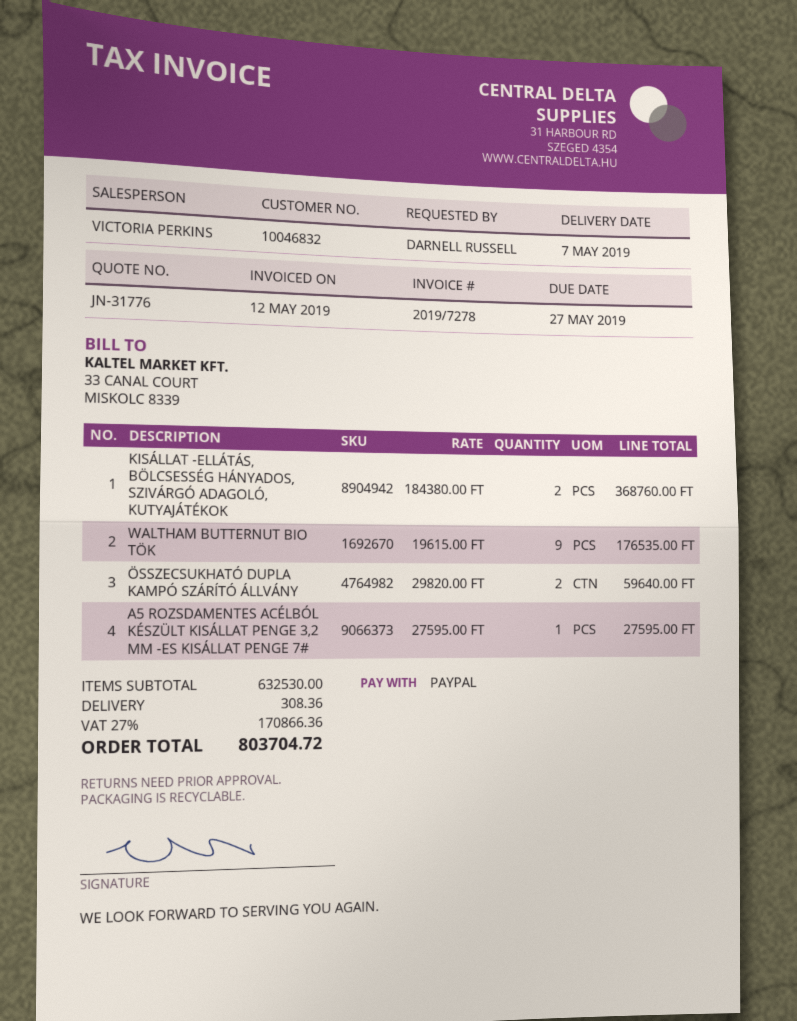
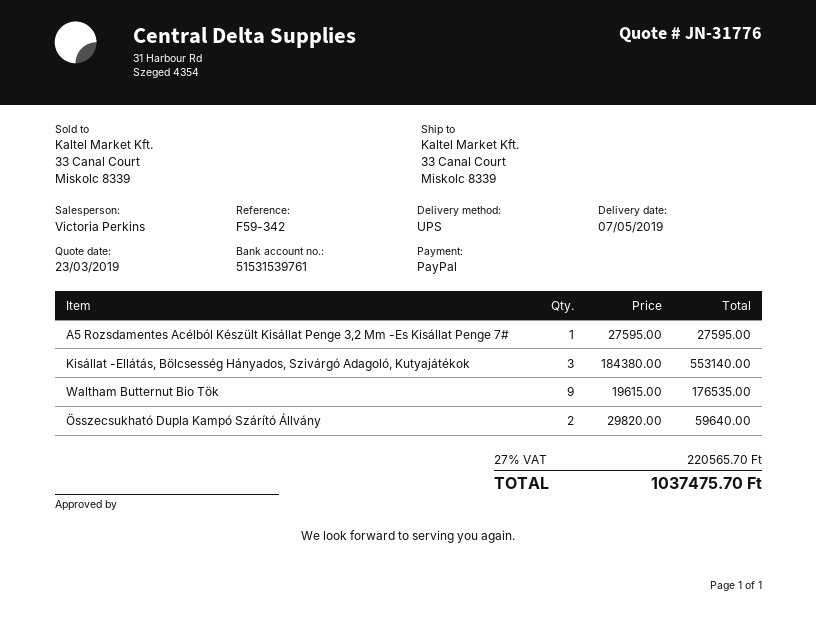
KISÁLLAT -ELLÁTÁS, BÖLCSESSÉG HÁNYADOS, SZIVÁRGÓ ADAGOLÓ, KUTYAJÁTÉKOK: 2 x 184380.00 = 368760.00 -> 3 x 184380.00 = 553140.00
shipping: 308.36 -> none
tax: 27% = 170866.36 -> 27% = 220565.70
total: 803704.72 -> 1037475.70

